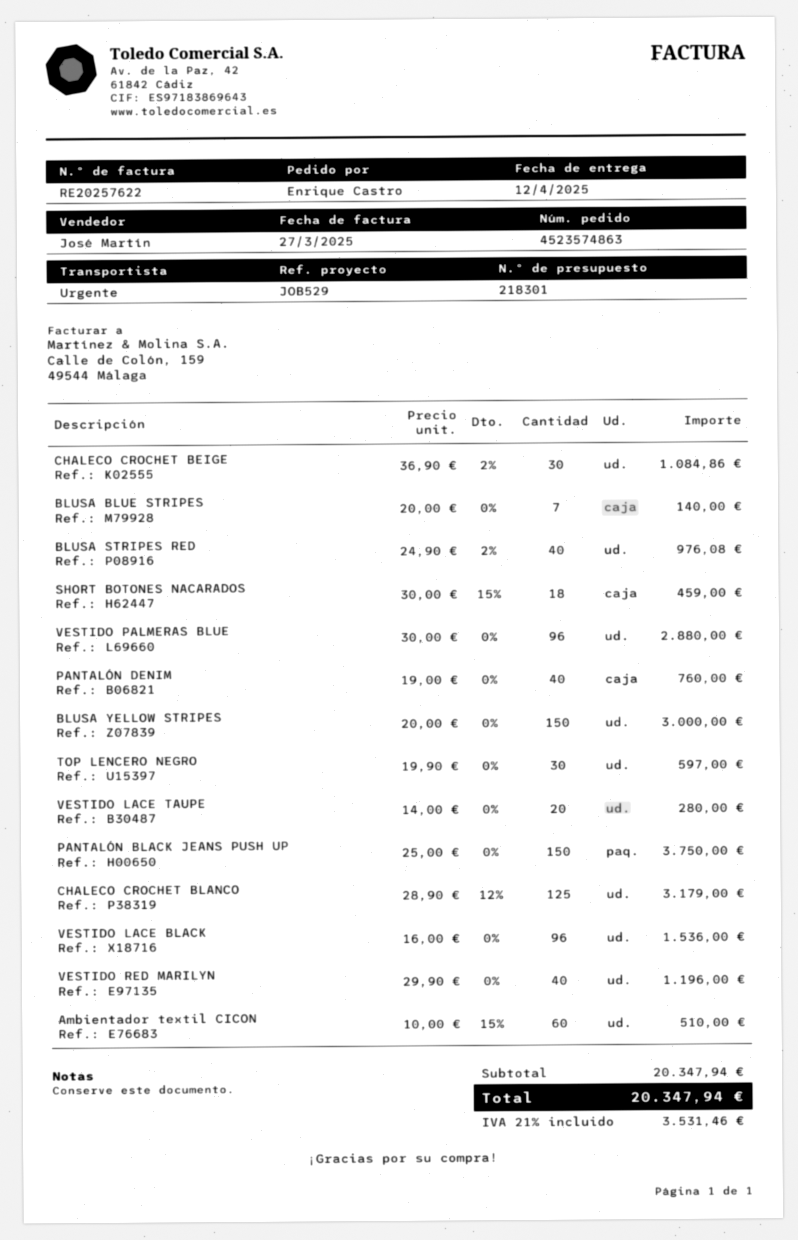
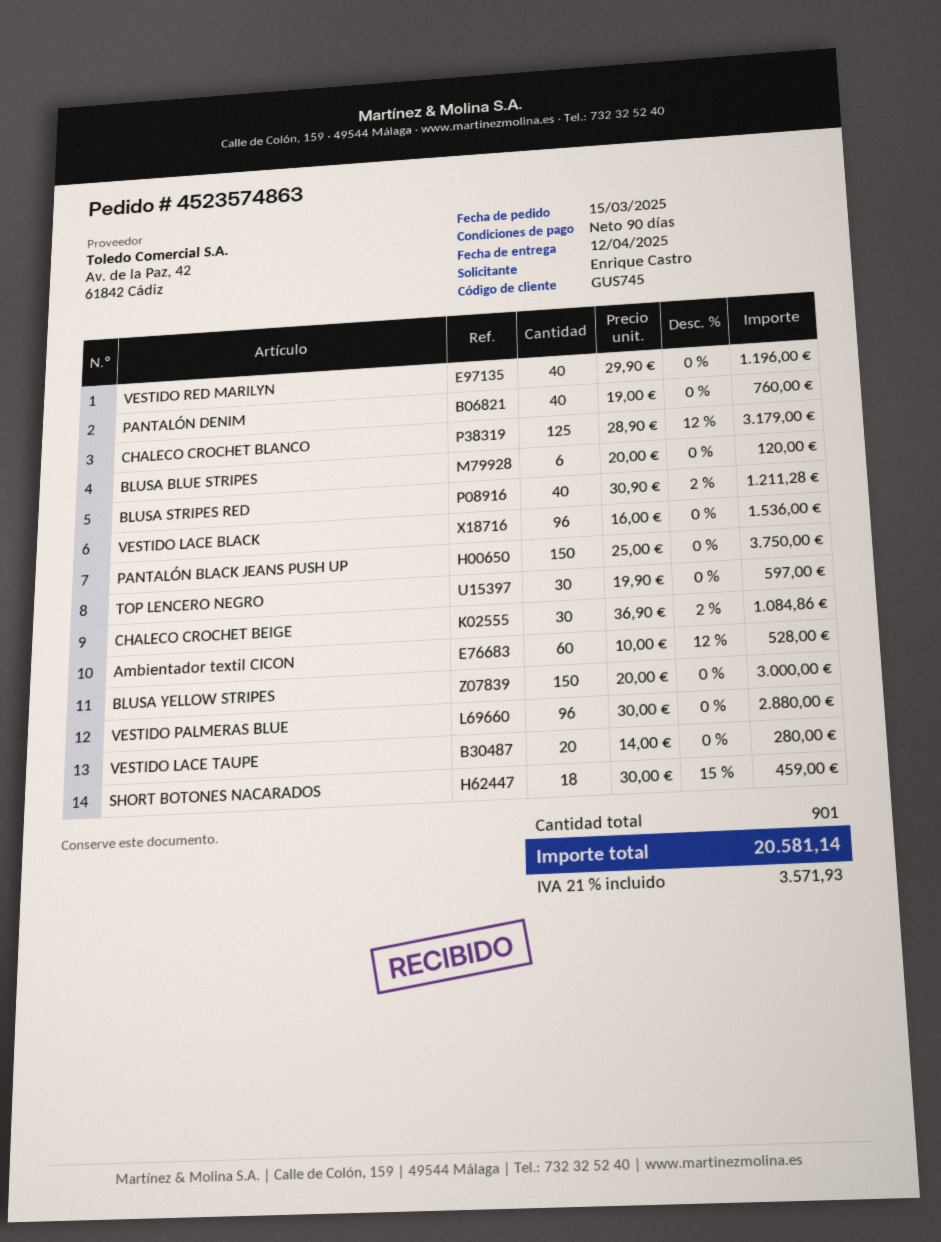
BLUSA BLUE STRIPES: 7 x 20.00 = 140.00 -> 6 x 20.00 = 120.00
BLUSA STRIPES RED: 40 x 24.90 - 2% = 976.08 -> 40 x 30.90 - 2% = 1211.28
Ambientador textil CICON: 60 x 10.00 - 15% = 510.00 -> 60 x 10.00 - 12% = 528.00
tax: 21% = 3531.46 -> 21% = 3571.93
total: 20347.94 -> 20581.14

